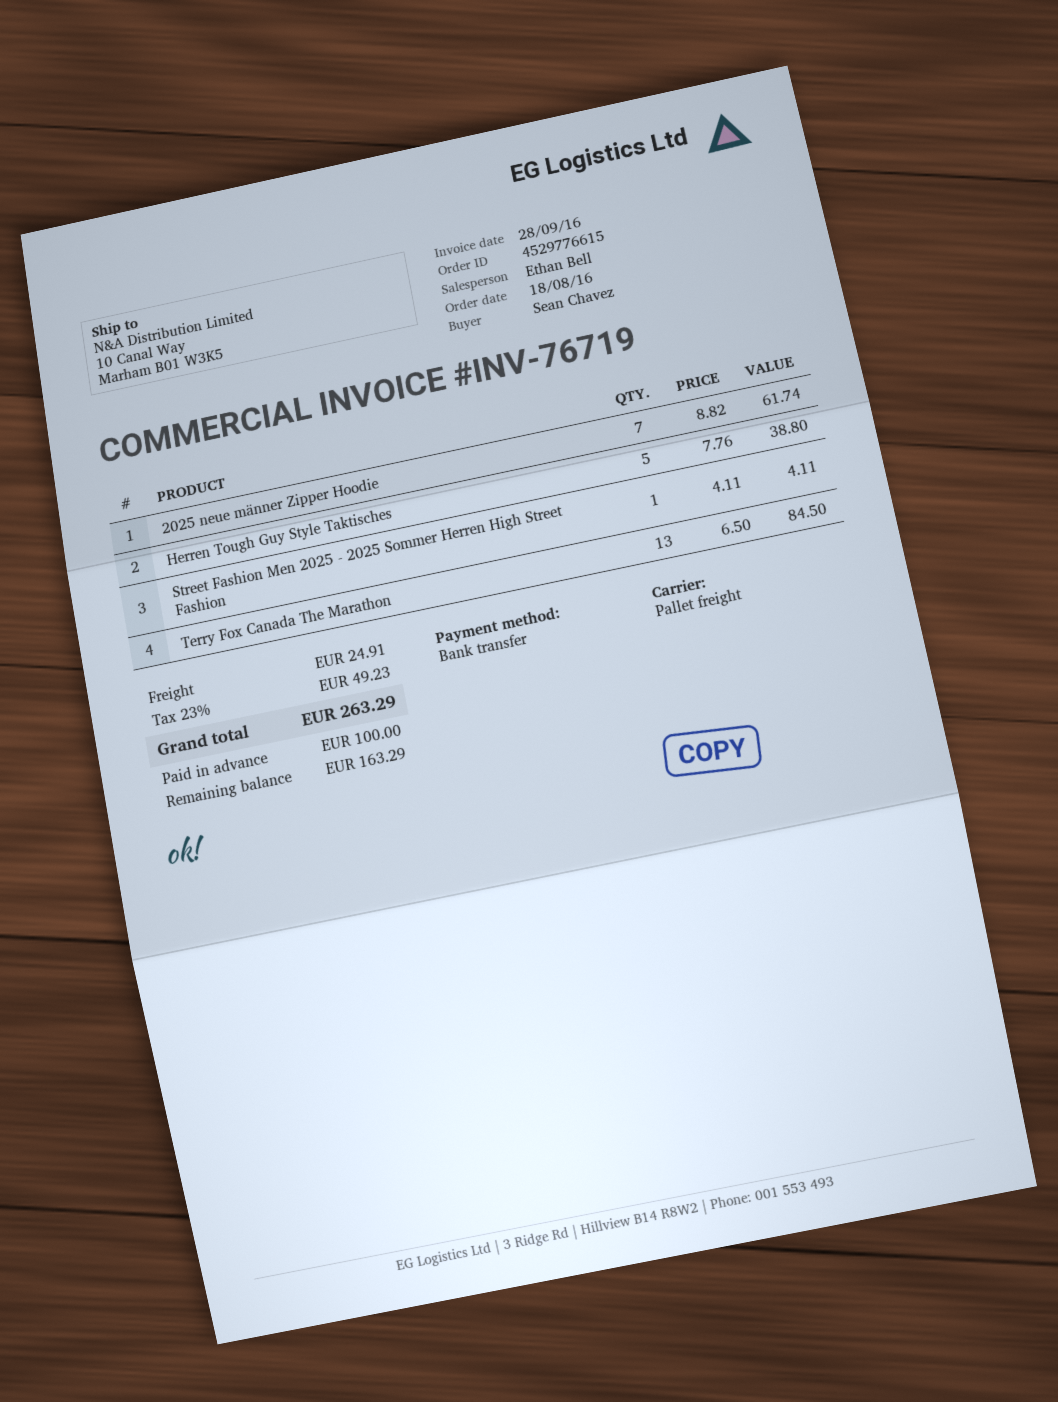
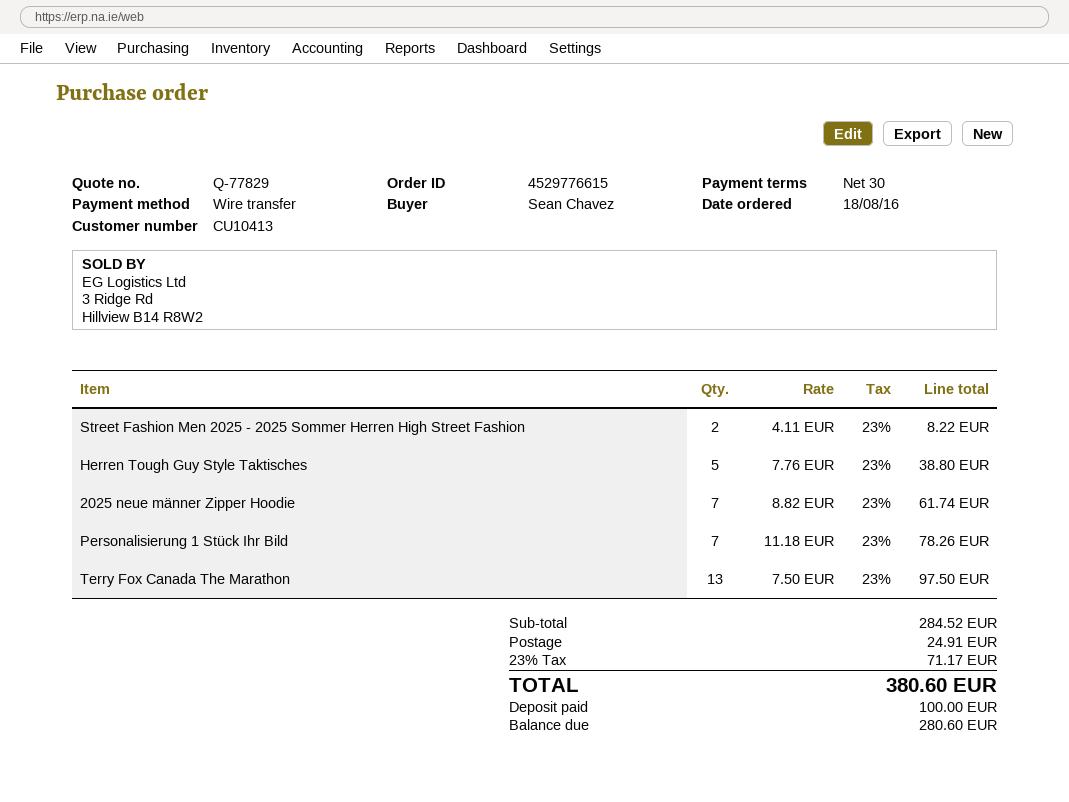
Street Fashion Men 2025 - 2025 Sommer Herren High Street Fashion: 1 x 4.11 = 4.11 -> 2 x 4.11 = 8.22
Terry Fox Canada The Marathon: 13 x 6.50 = 84.50 -> 13 x 7.50 = 97.50
Personalisierung 1 Stück Ihr Bild: none -> 7 x 11.18 = 78.26
tax: 23% = 49.23 -> 23% = 71.17
total: 263.29 -> 380.60
balance: 163.29 -> 280.60

